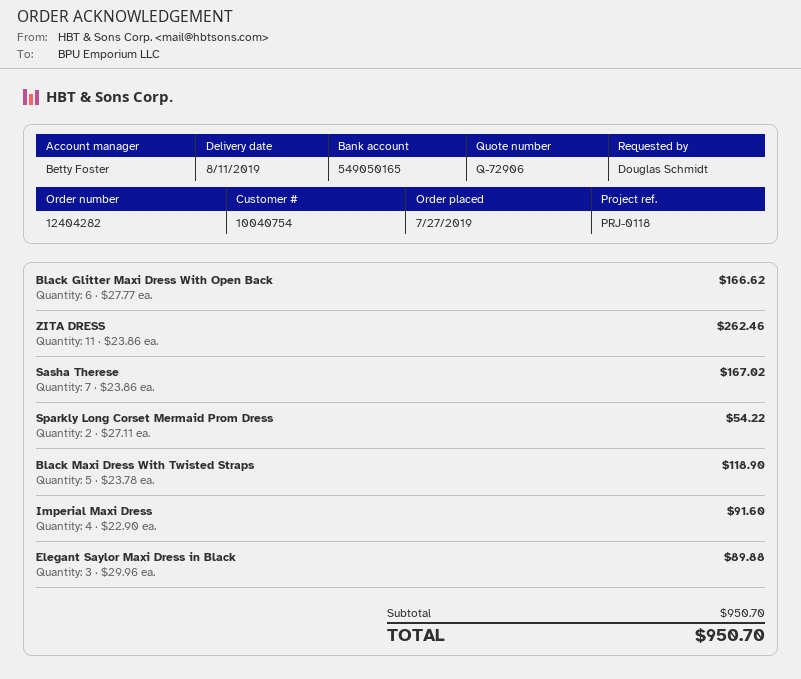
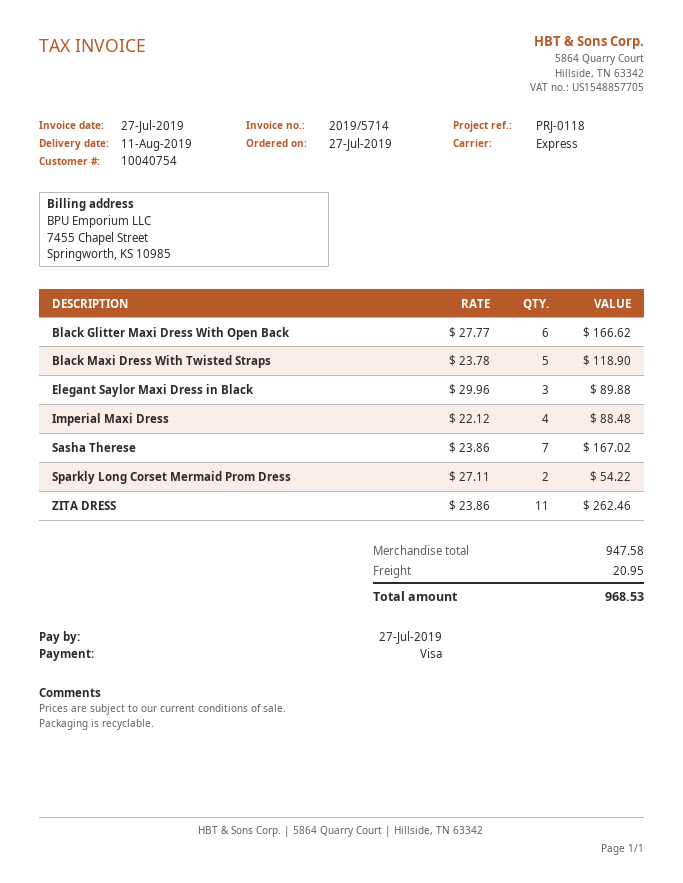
Imperial Maxi Dress: 4 x 22.90 = 91.60 -> 4 x 22.12 = 88.48
subtotal: 950.70 -> 947.58
shipping: none -> 20.95
total: 950.70 -> 968.53

